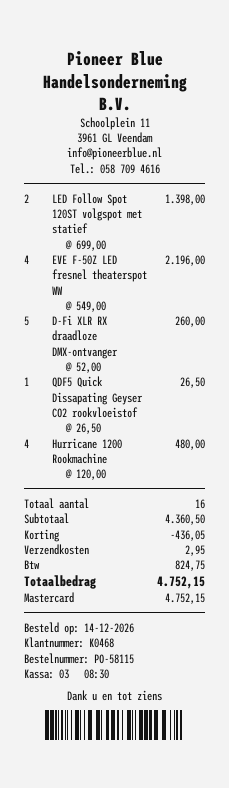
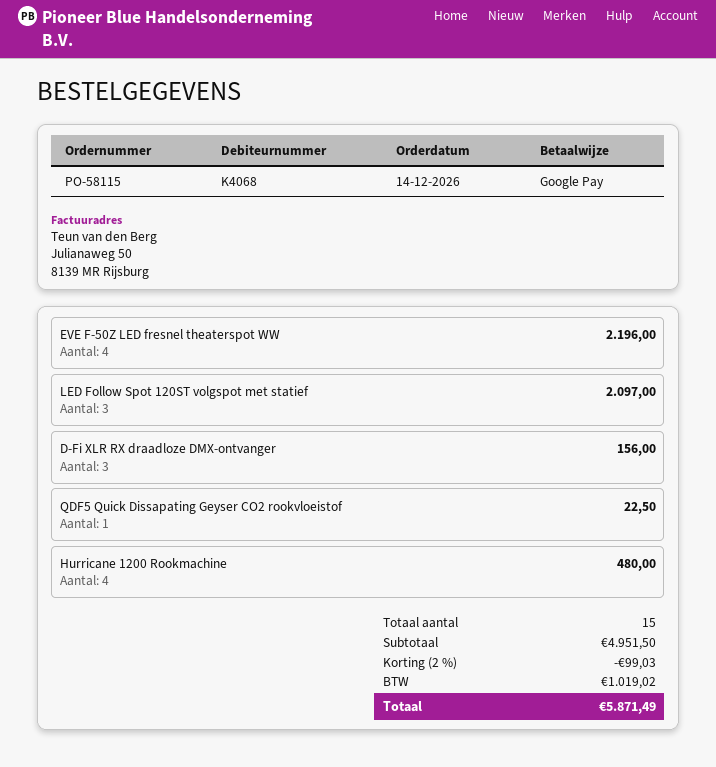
customer number: K0468 -> K4068
payment method: Mastercard -> Google Pay
LED Follow Spot 120ST volgspot met statief: 2 for 1398.00 -> 3 for 2097.00
D-Fi XLR RX draadloze DMX-ontvanger: 5 for 260.00 -> 3 for 156.00
QDF5 Quick Dissapating Geyser CO2 rookvloeistof: 1 for 26.50 -> 1 for 22.50
total quantity: 16 -> 15
subtotal: 4360.50 -> 4951.50
discount: 436.05 -> 99.03
shipping: 2.95 -> none
tax: 824.75 -> 1019.02
total: 4752.15 -> 5871.49

